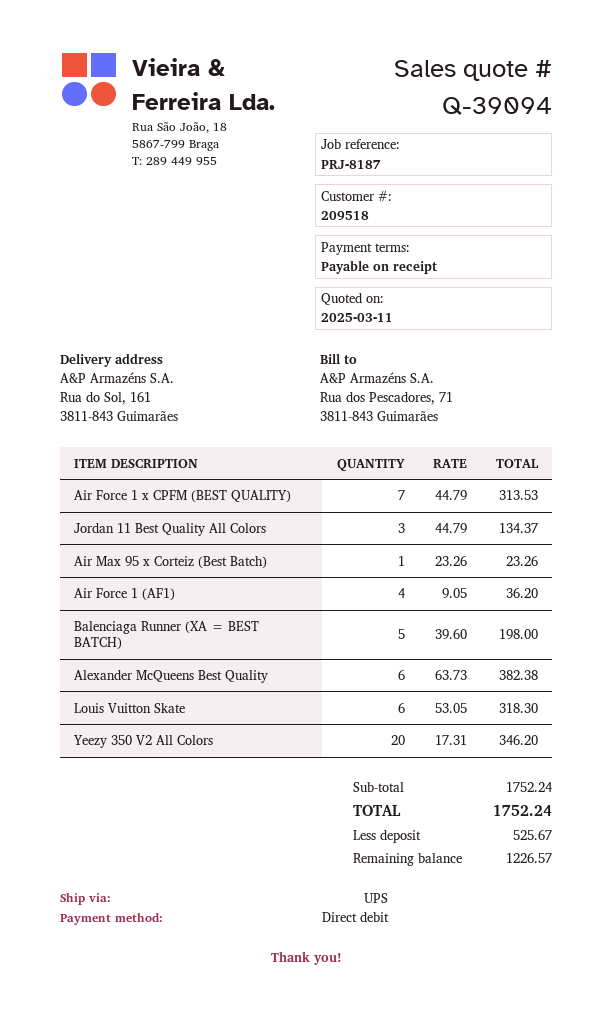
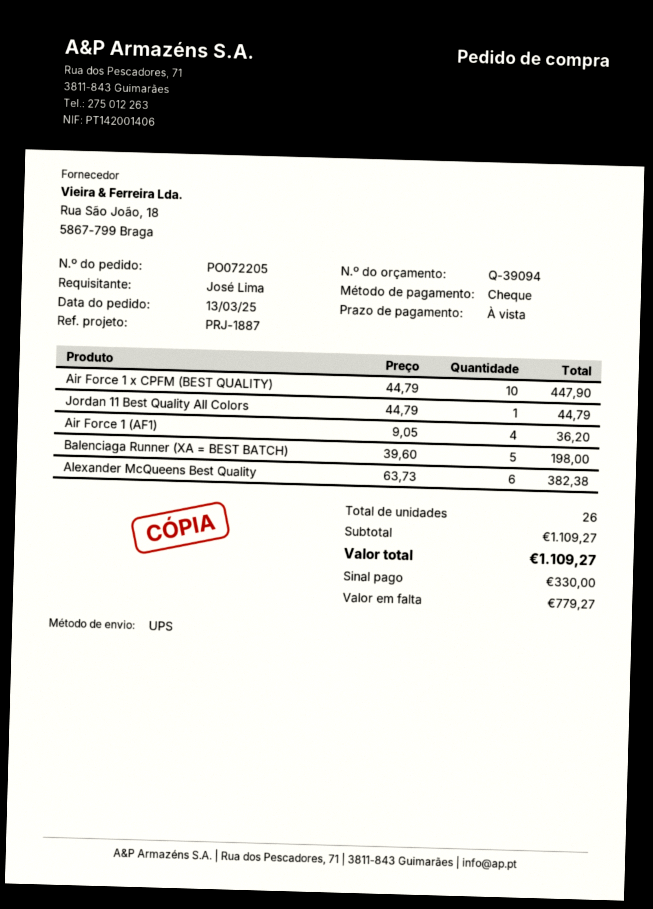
reference: PRJ-8187 -> PRJ-1887
payment method: direct debit -> cheque
Air Force 1 x CPFM (BEST QUALITY): 7 x 44.79 = 313.53 -> 10 x 44.79 = 447.90
Jordan 11 Best Quality All Colors: 3 x 44.79 = 134.37 -> 1 x 44.79 = 44.79
Air Max 95 x Corteiz (Best Batch): 1 x 23.26 = 23.26 -> none
Louis Vuitton Skate: 6 x 53.05 = 318.30 -> none
Yeezy 350 V2 All Colors: 20 x 17.31 = 346.20 -> none
subtotal: 1752.24 -> 1109.27
total: 1752.24 -> 1109.27
deposit: 525.67 -> 330.00
balance: 1226.57 -> 779.27

